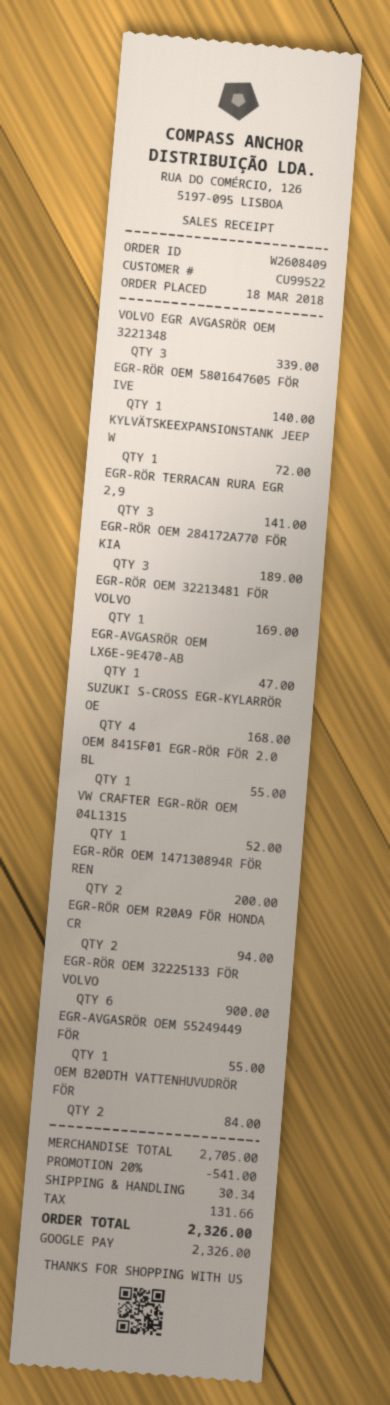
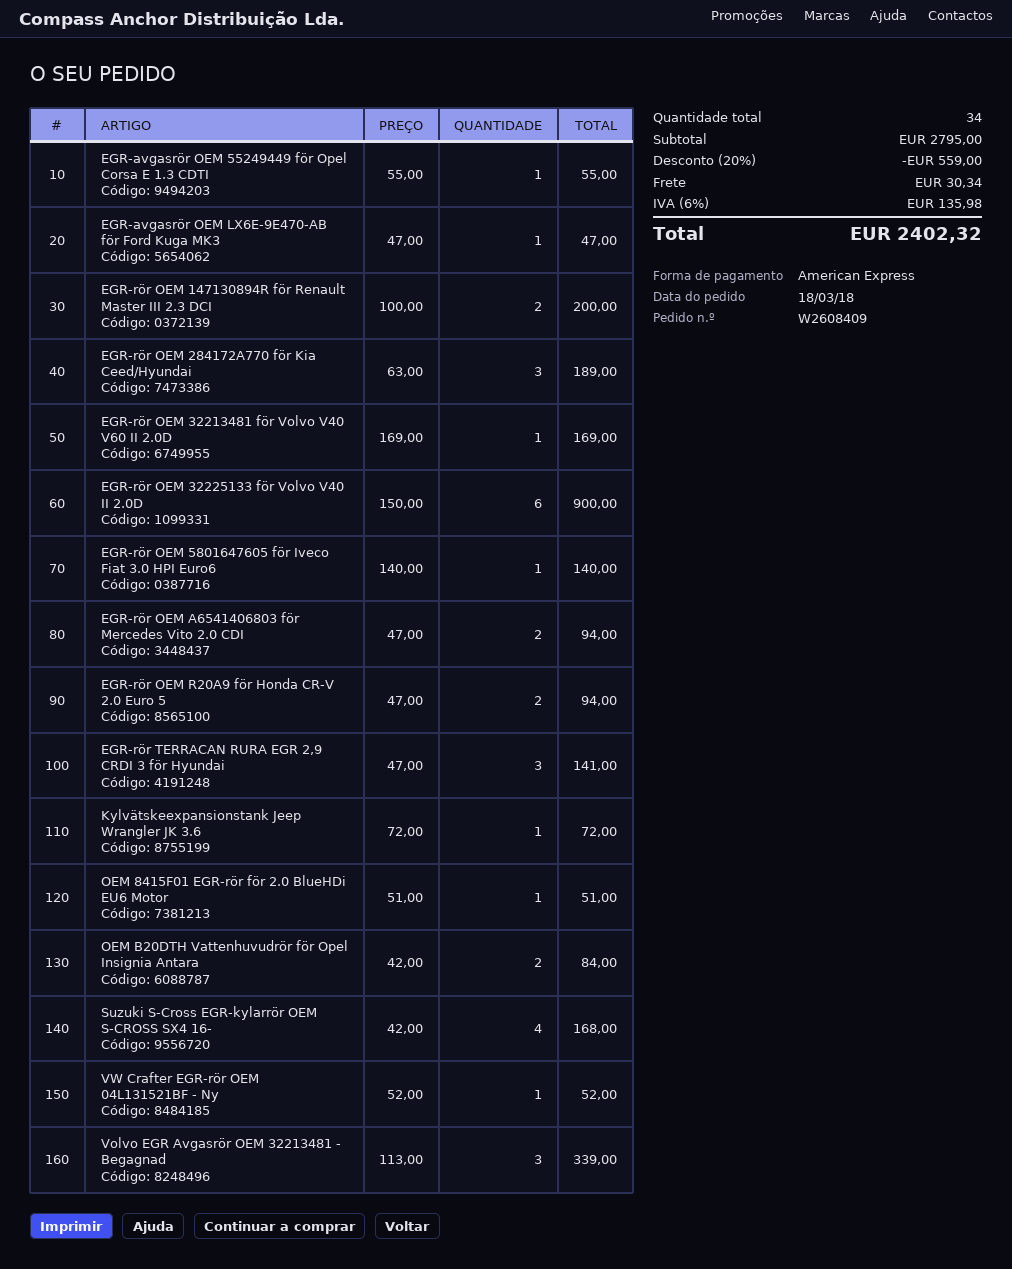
payment method: Google Pay -> American Express
OEM 8415F01 EGR-RÖR FÖR 2.0 BL: 1 for 55.00 -> 1 for 51.00
EGR-rör OEM A6541406803 för Mercedes Vito 2.0 CDI: none -> 2 for 94.00
subtotal: 2705.00 -> 2795.00
discount: 20% = 541.00 -> 20% = 559.00
tax: 131.66 -> 135.98
total: 2326.00 -> 2402.32

